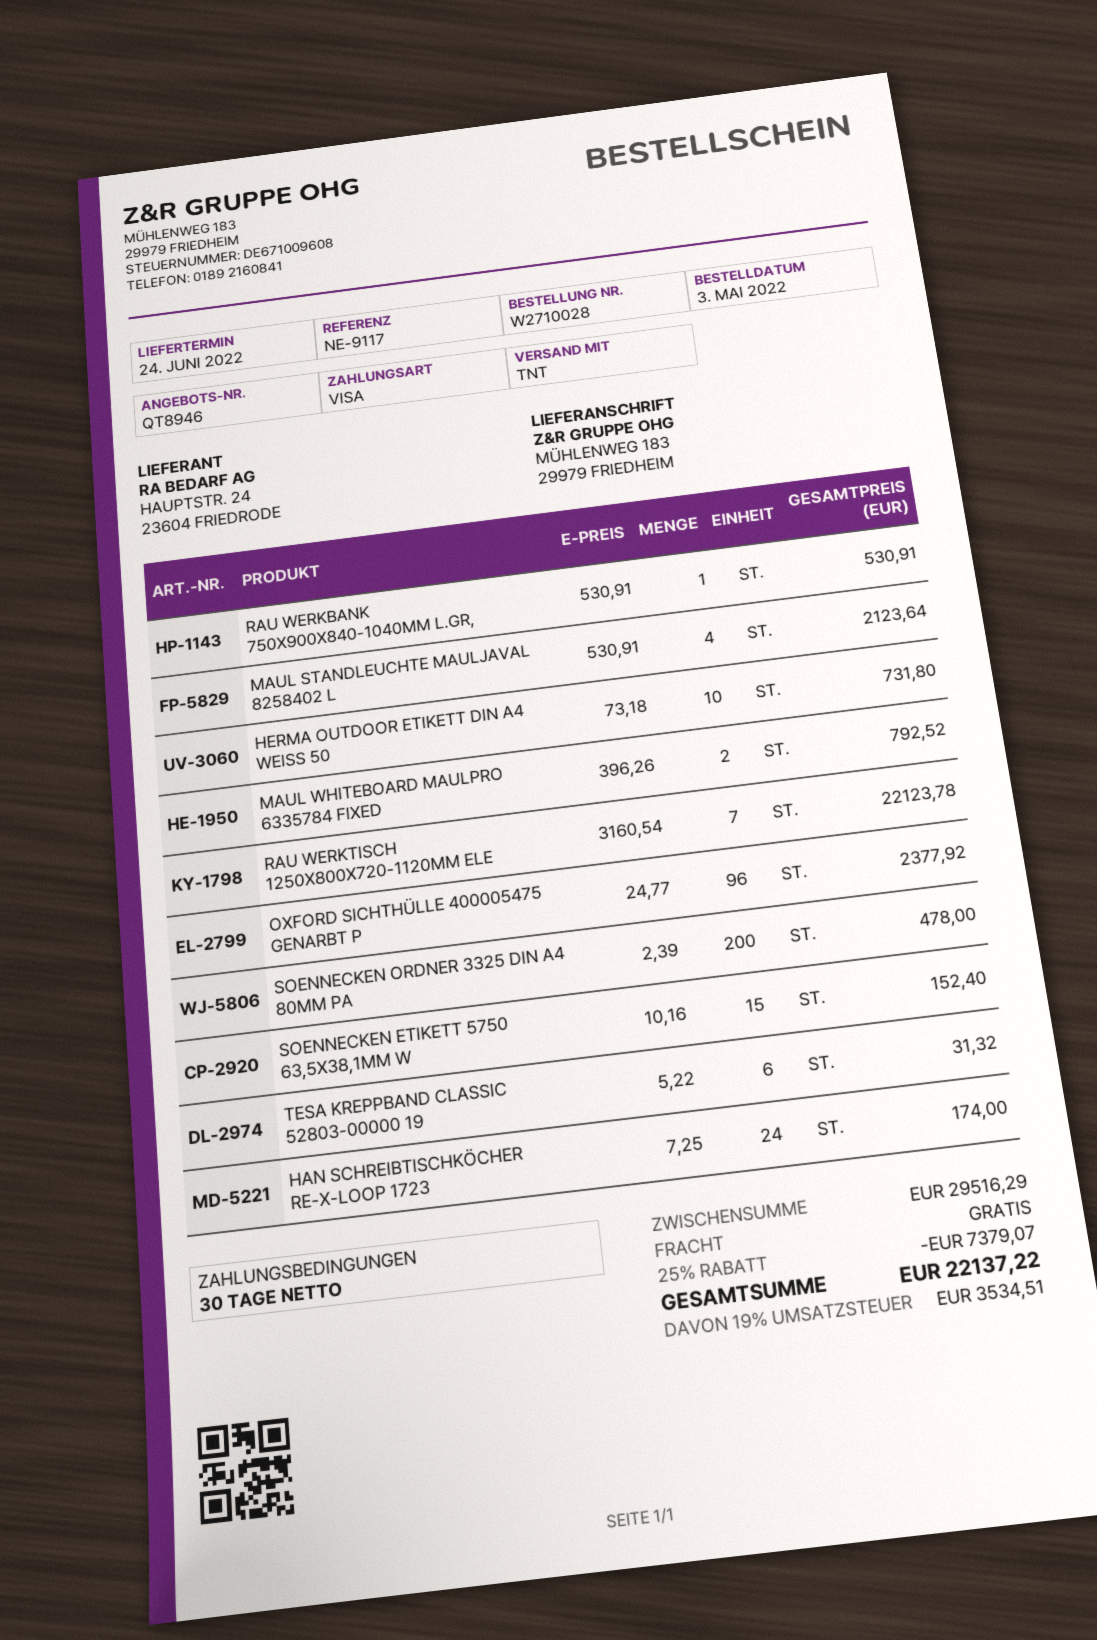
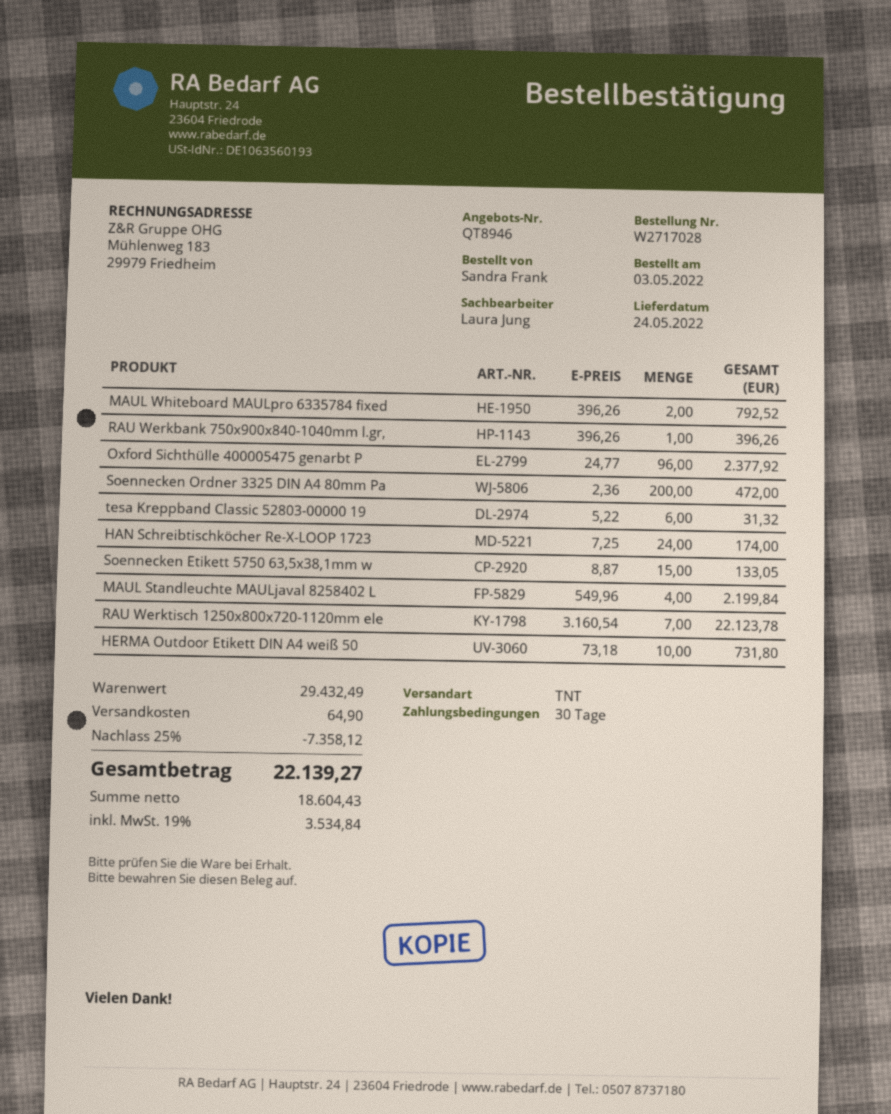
order number: W2710028 -> W2717028
delivery date: 2022-06-24 -> 2022-05-24
RAU WERKBANK 750X900X840-1040MM L.GR,: 1 x 530.91 = 530.91 -> 1 x 396.26 = 396.26
MAUL STANDLEUCHTE MAULJAVAL 8258402 L: 4 x 530.91 = 2123.64 -> 4 x 549.96 = 2199.84
SOENNECKEN ORDNER 3325 DIN A4 80MM PA: 200 x 2.39 = 478.00 -> 200 x 2.36 = 472.00
SOENNECKEN ETIKETT 5750 63,5X38,1MM W: 15 x 10.16 = 152.40 -> 15 x 8.87 = 133.05
subtotal: 29516.29 -> 29432.49
discount: 25% = 7379.07 -> 25% = 7358.12
shipping: 0.00 -> 64.90
tax: 19% = 3534.51 -> 19% = 3534.84
total: 22137.22 -> 22139.27

